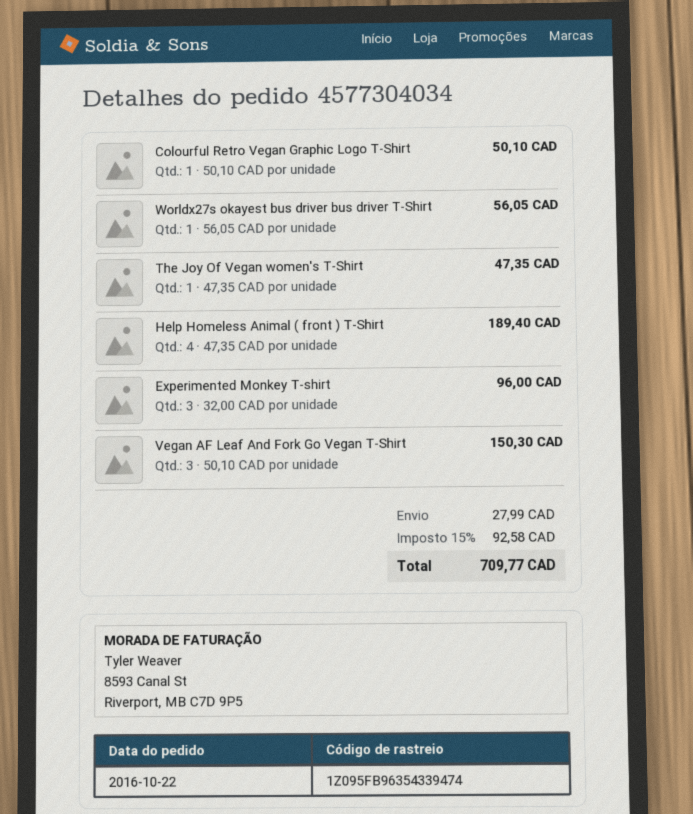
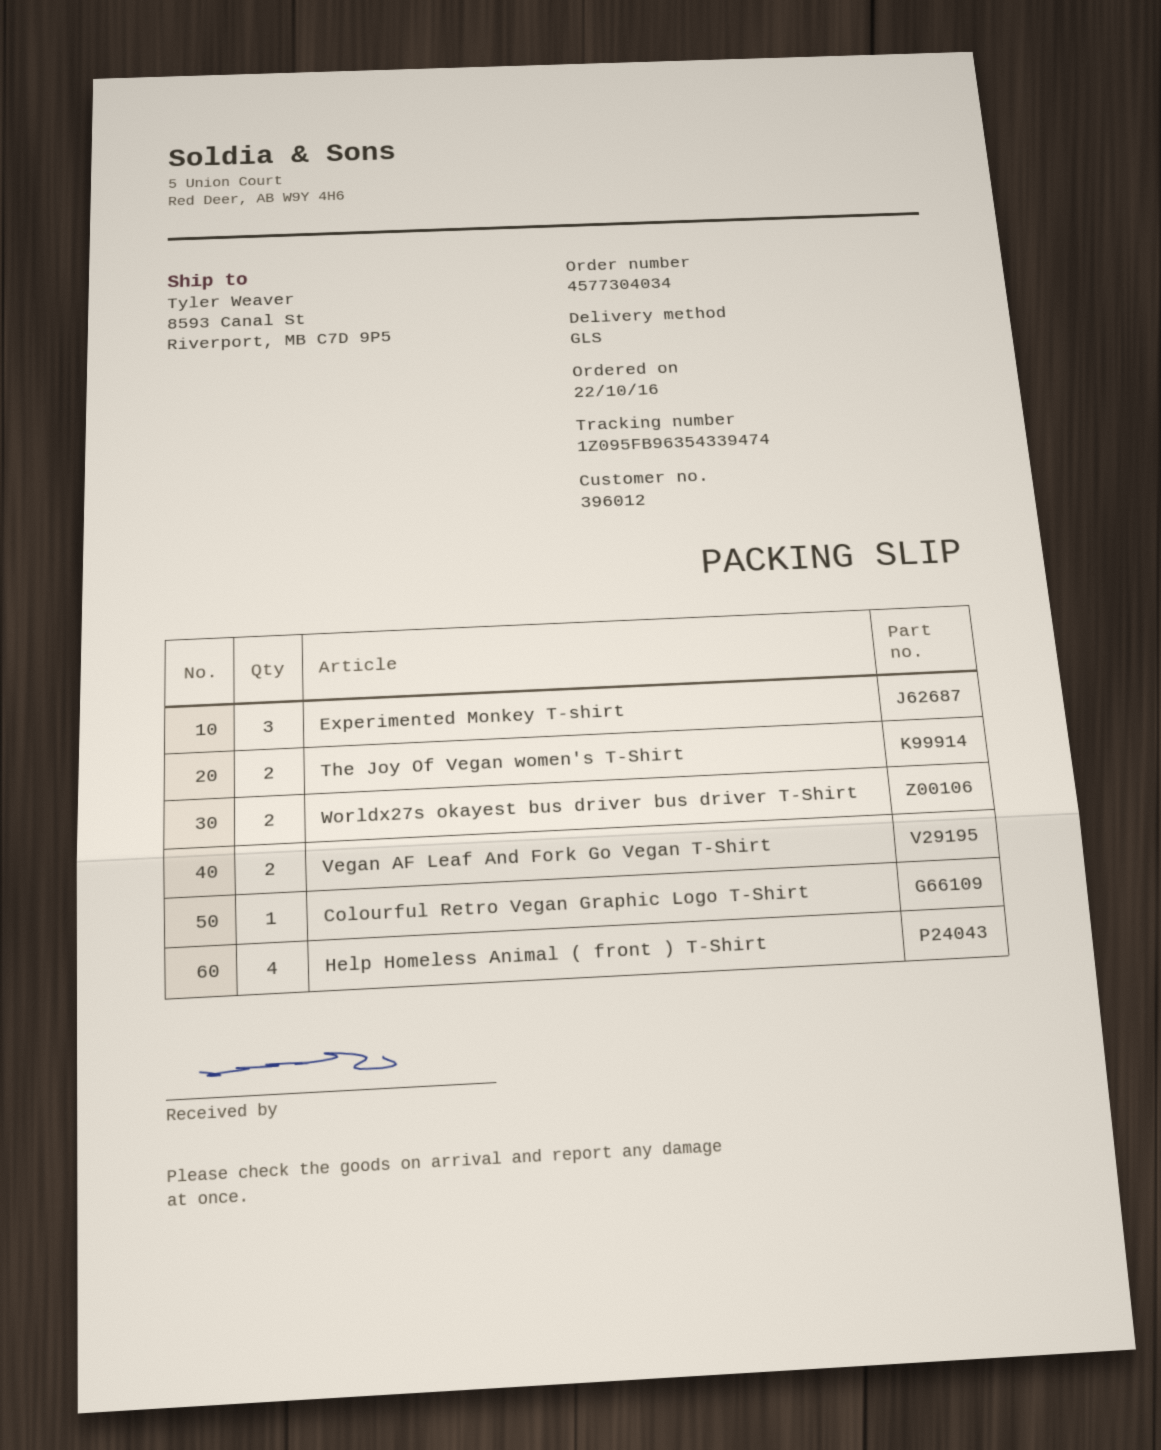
Worldx27s okayest bus driver bus driver T-Shirt: 1 -> 2
The Joy Of Vegan women's T-Shirt: 1 -> 2
Vegan AF Leaf And Fork Go Vegan T-Shirt: 3 -> 2

